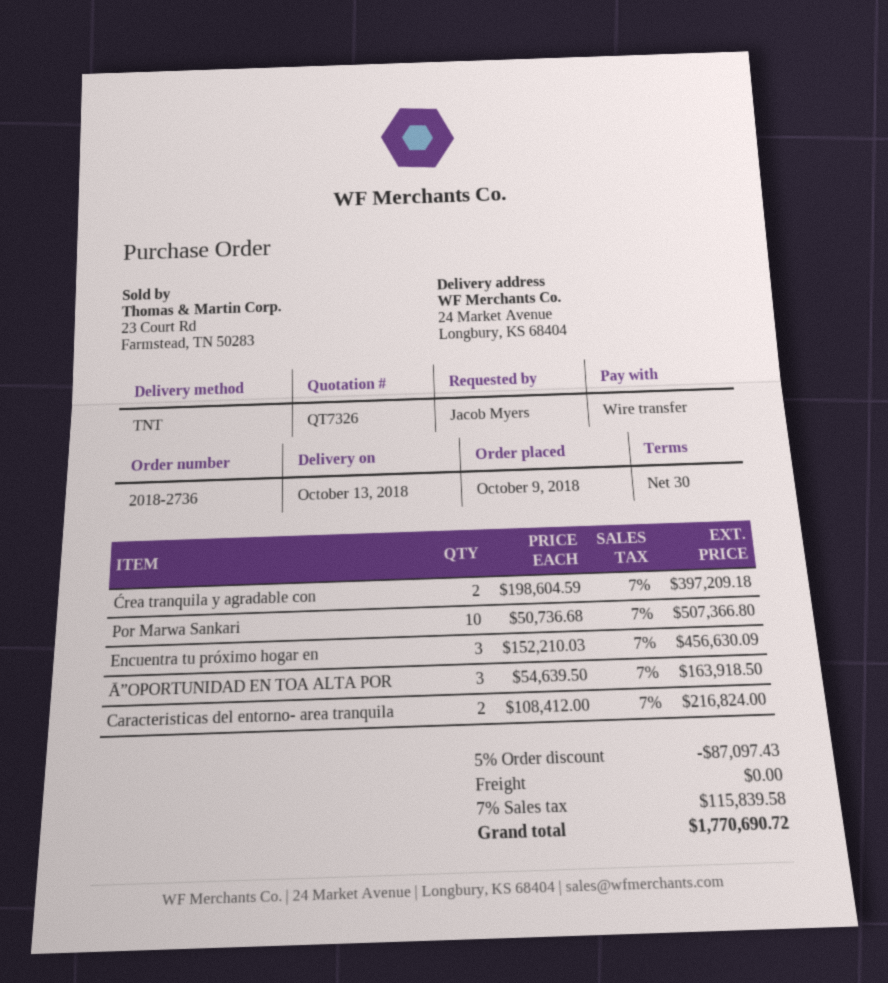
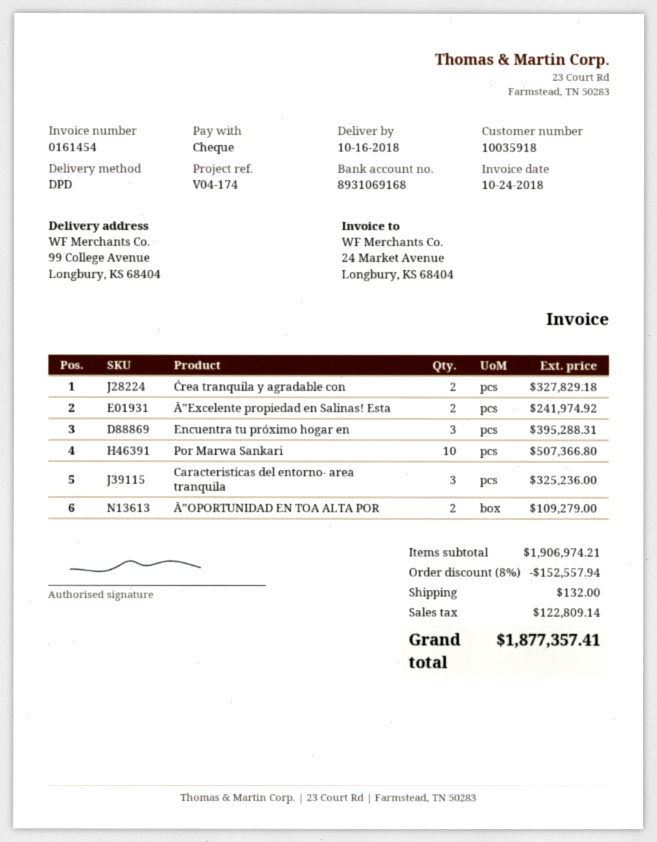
delivery date: 2018-10-13 -> 2018-10-16
payment method: bank transfer -> cheque
shipping method: TNT -> DPD
ship to: 24 Market Avenue, Longbury, KS 68404 -> 99 College Avenue, Longbury, KS 68404
Ćrea tranquila y agradable con: 2 for 397209.18 -> 2 for 327829.18
Encuentra tu próximo hogar en: 3 for 456630.09 -> 3 for 395288.31
Ā”OPORTUNIDAD EN TOA ALTA POR: 3 for 163918.50 -> 2 for 109279.00
Caracteristicas del entorno- area tranquila: 2 for 216824.00 -> 3 for 325236.00
Ā”Excelente propiedad en Salinas! Esta: none -> 2 for 241974.92
discount: 5% = 87097.43 -> 8% = 152557.94
shipping: 0.00 -> 132.00
tax: 115839.58 -> 122809.14
total: 1770690.72 -> 1877357.41

